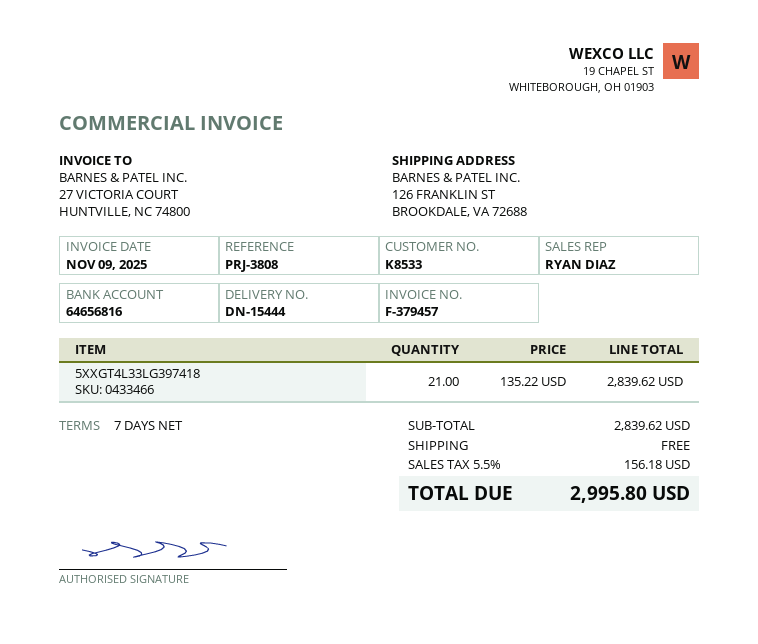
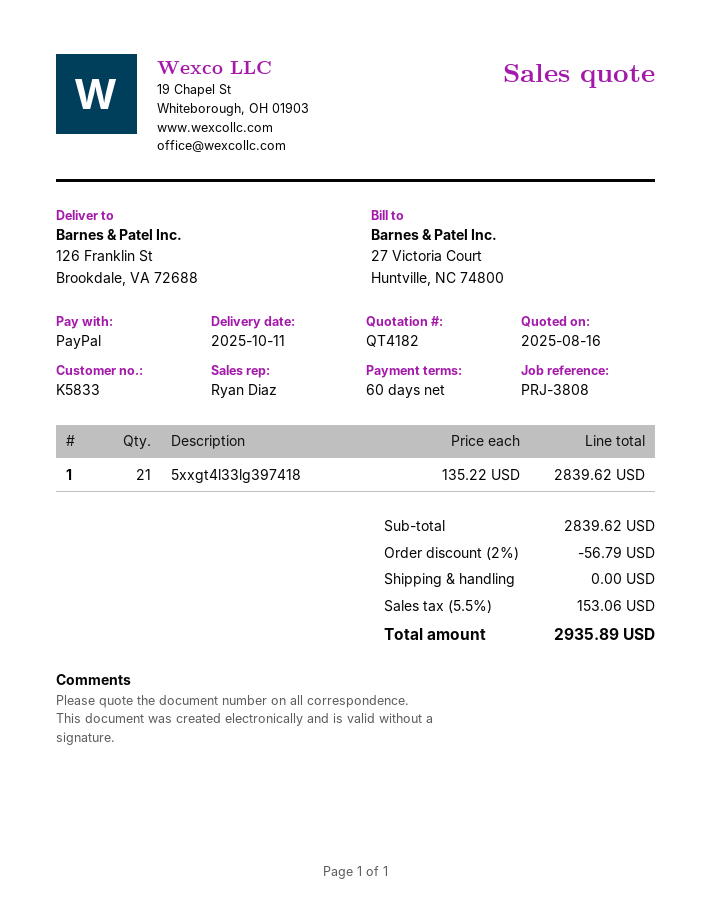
payment terms: 7 days -> 60 days
customer number: K8533 -> K5833
discount: none -> 2% = 56.79
tax: 5.5% = 156.18 -> 5.5% = 153.06
total: 2995.80 -> 2935.89

